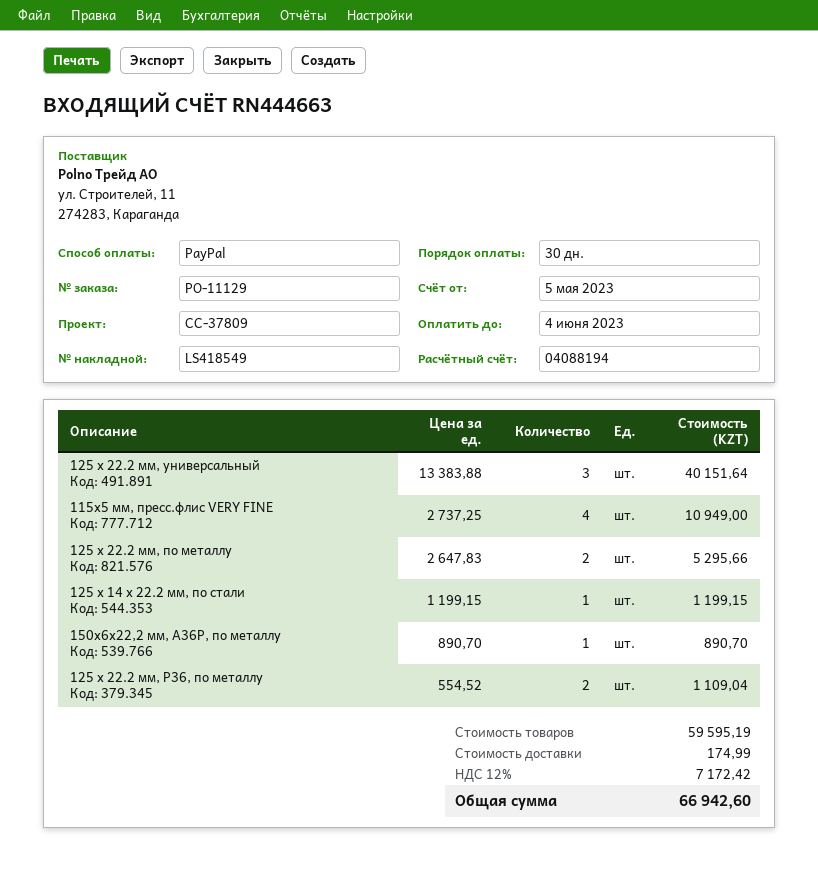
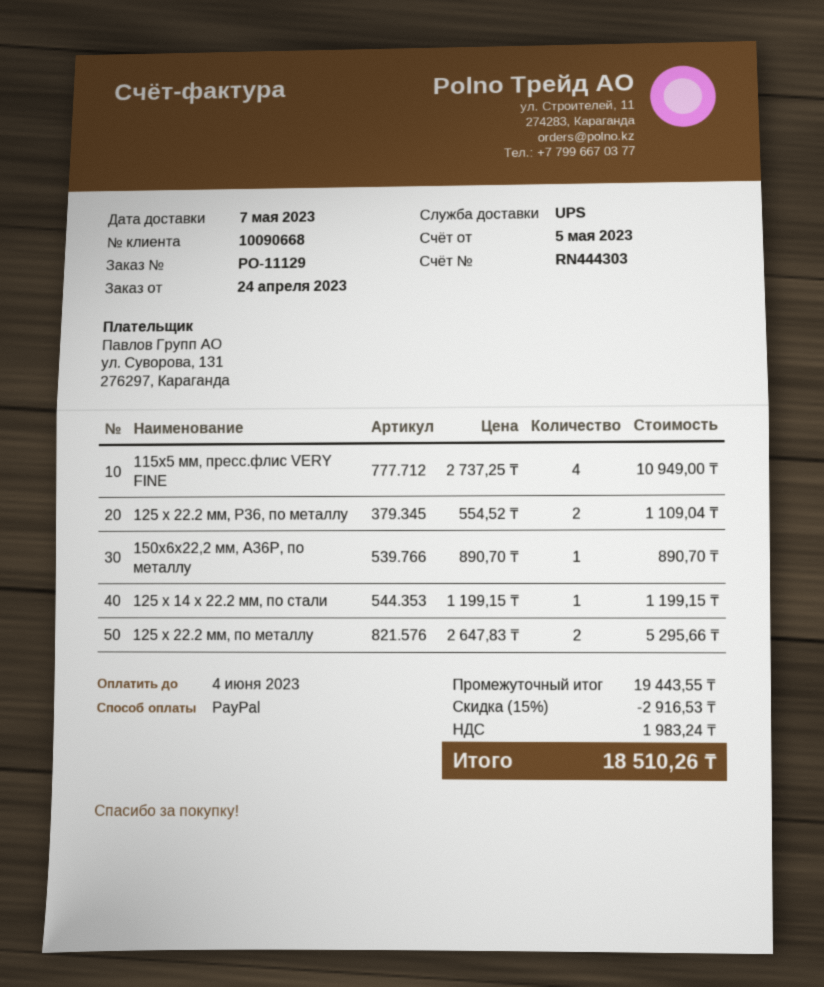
invoice number: RN444663 -> RN444303
125 х 22.2 мм, универсальный: 3 x 13383.88 = 40151.64 -> none
subtotal: 59595.19 -> 19443.55
discount: none -> 15% = 2916.53
shipping: 174.99 -> none
tax: 7172.42 -> 1983.24
total: 66942.60 -> 18510.26

